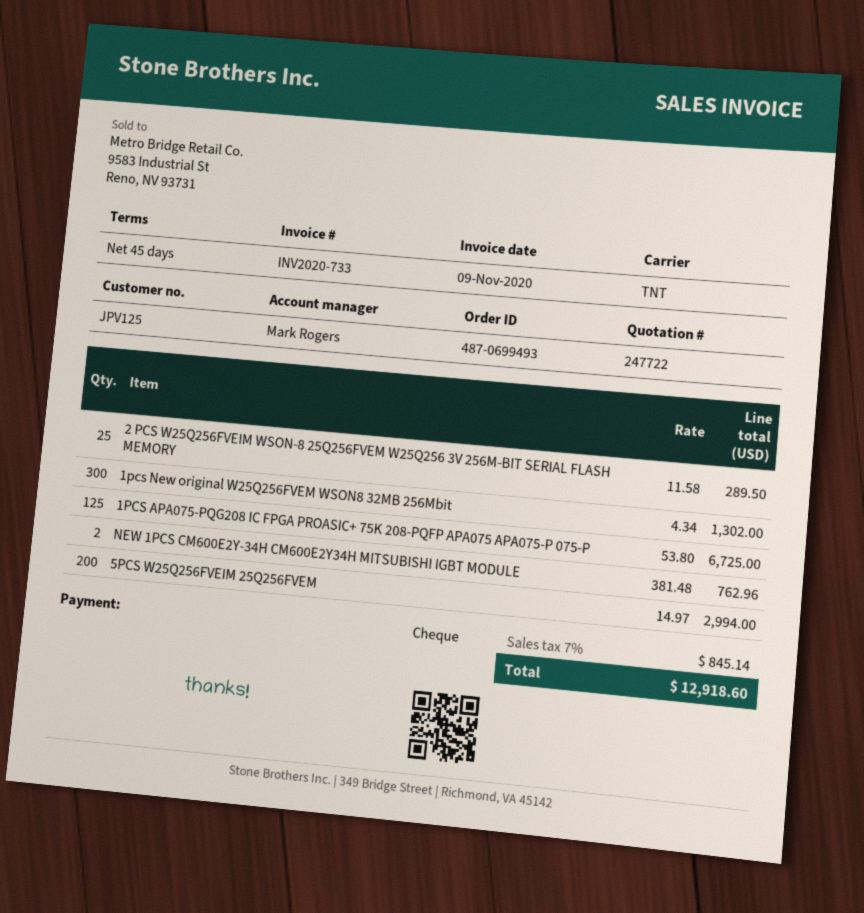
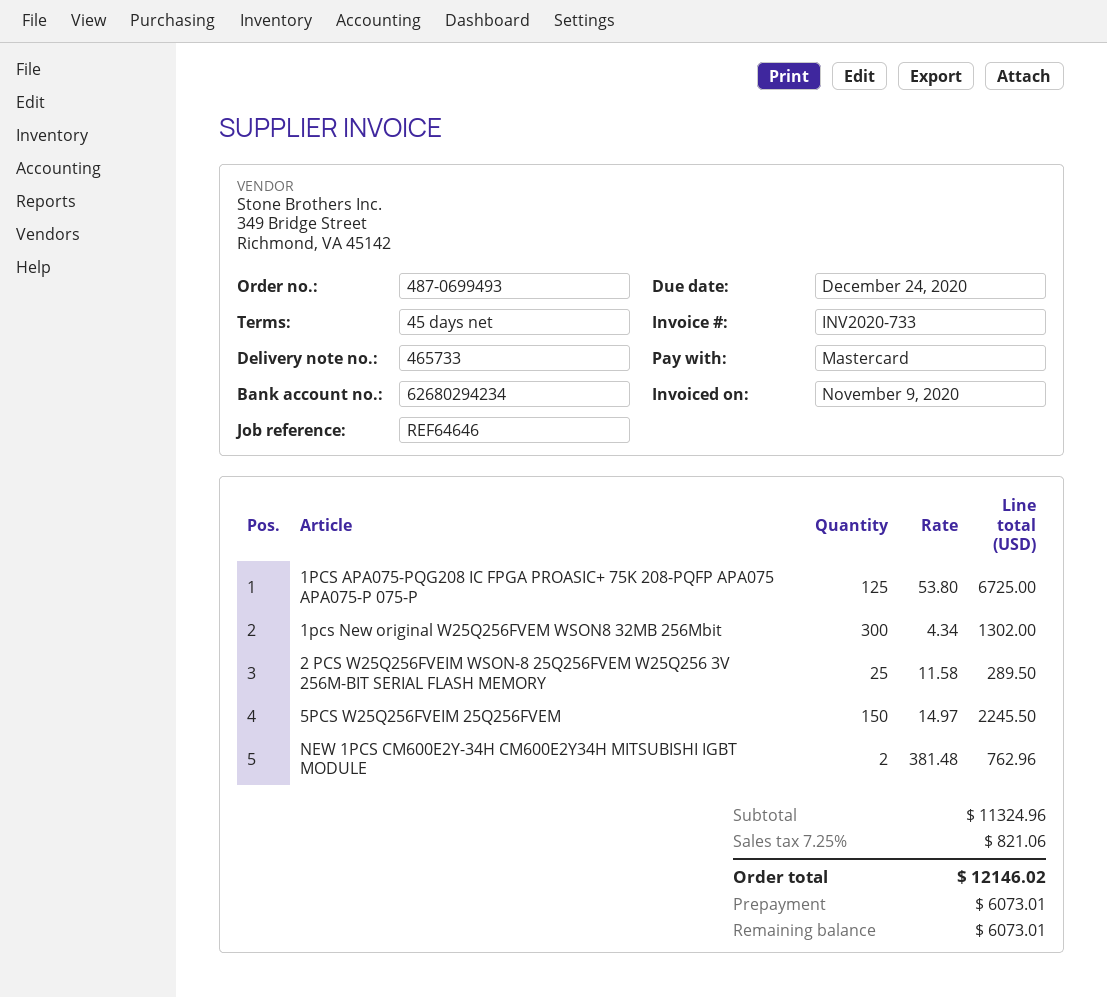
payment method: cheque -> Mastercard
5PCS W25Q256FVEIM 25Q256FVEM: 200 x 14.97 = 2994.00 -> 150 x 14.97 = 2245.50
tax: 7% = 845.14 -> 7.25% = 821.06
total: 12918.60 -> 12146.02

